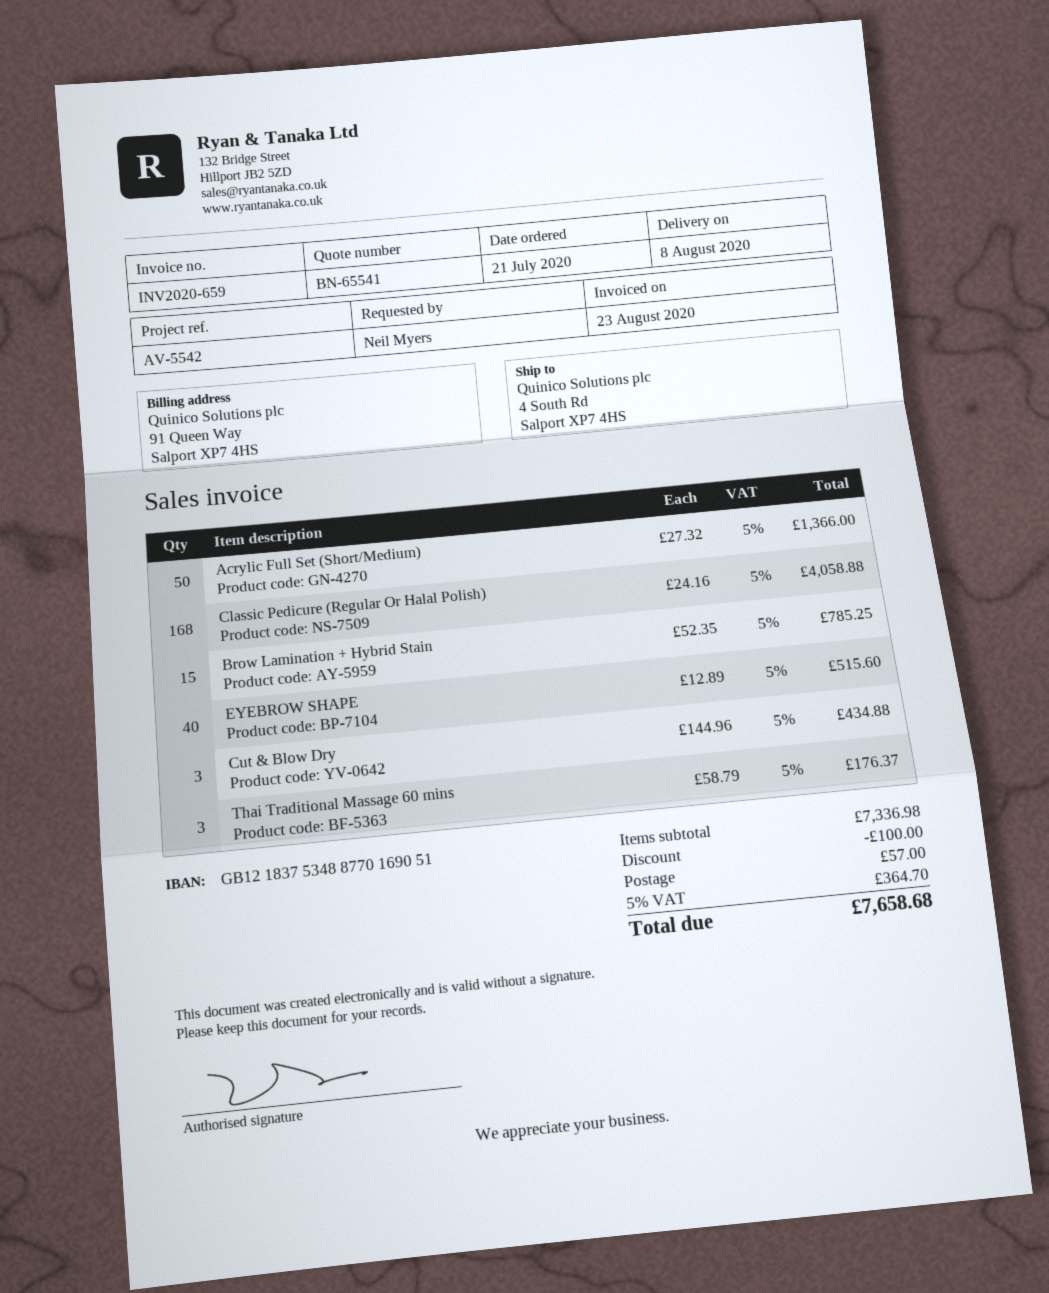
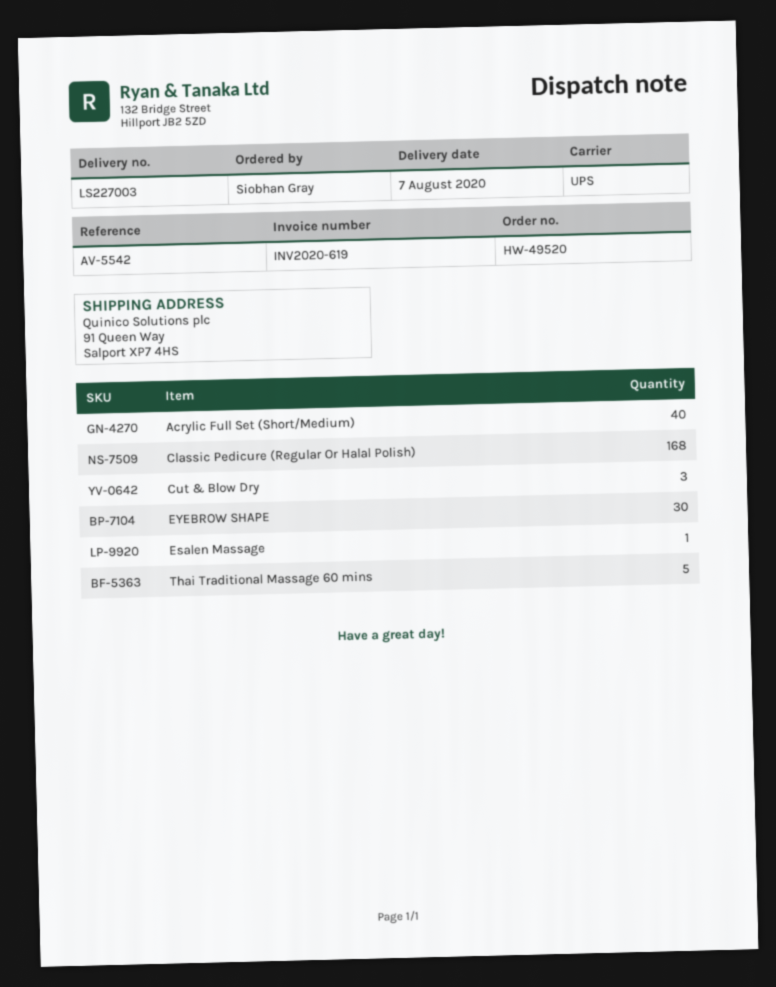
delivery date: 2020-08-08 -> 2020-08-07
invoice number: INV2020-659 -> INV2020-619
ordered by: Neil Myers -> Siobhan Gray
ship to: 4 South Rd, Salport XP7 4HS -> 91 Queen Way, Salport XP7 4HS
Acrylic Full Set (Short/Medium): 50 -> 40
Brow Lamination + Hybrid Stain: 15 -> none
EYEBROW SHAPE: 40 -> 30
Thai Traditional Massage 60 mins: 3 -> 5
Esalen Massage: none -> 1

